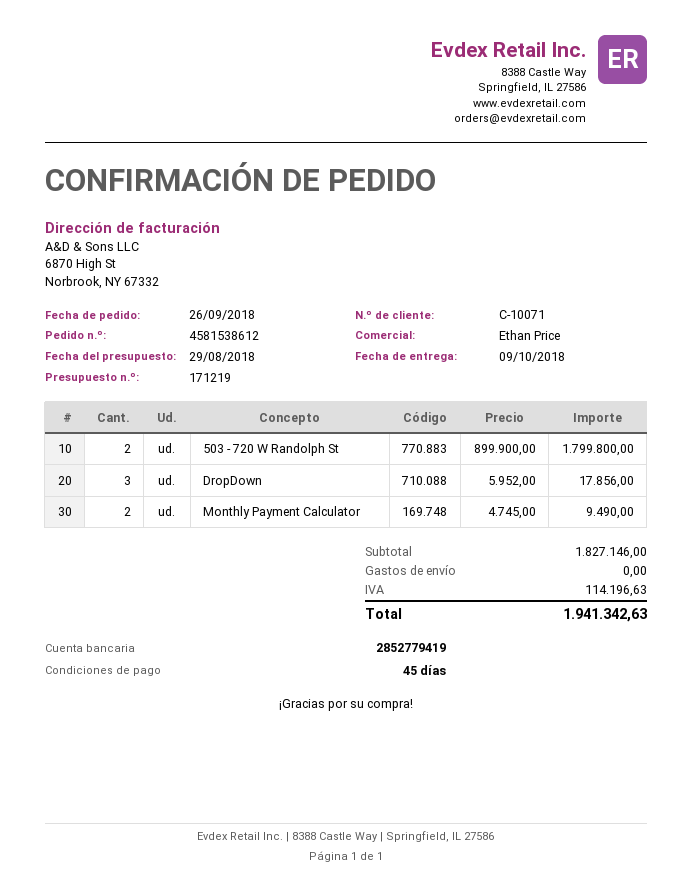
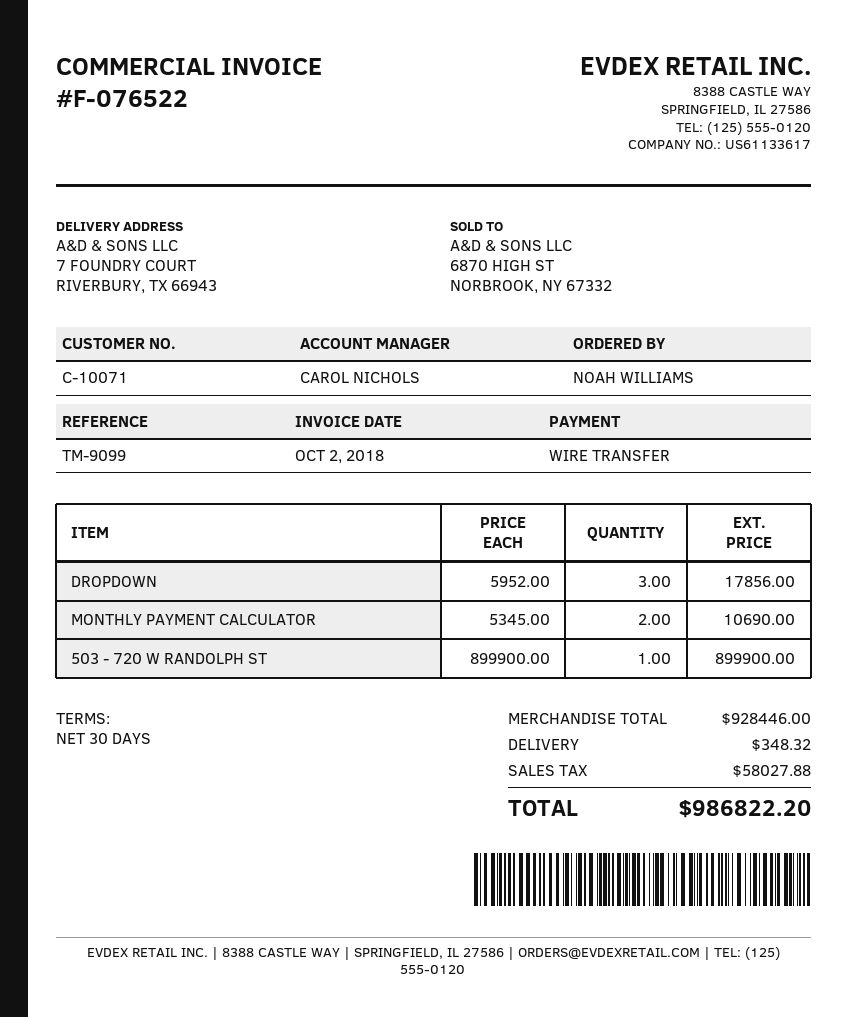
payment terms: 45 days -> 30 days
sales rep: Ethan Price -> CAROL NICHOLS
503 - 720 W Randolph St: 2 x 899900.00 = 1799800.00 -> 1 x 899900.00 = 899900.00
Monthly Payment Calculator: 2 x 4745.00 = 9490.00 -> 2 x 5345.00 = 10690.00
subtotal: 1827146.00 -> 928446.00
shipping: 0.00 -> 348.32
tax: 114196.63 -> 58027.88
total: 1941342.63 -> 986822.20

